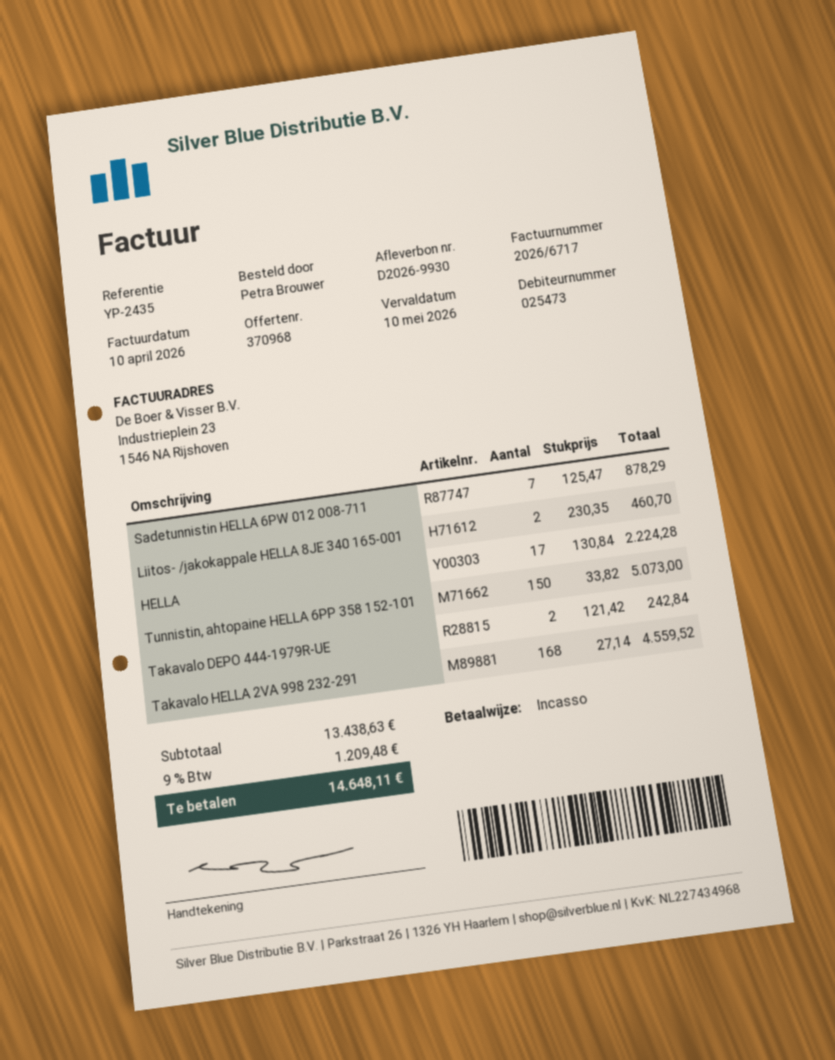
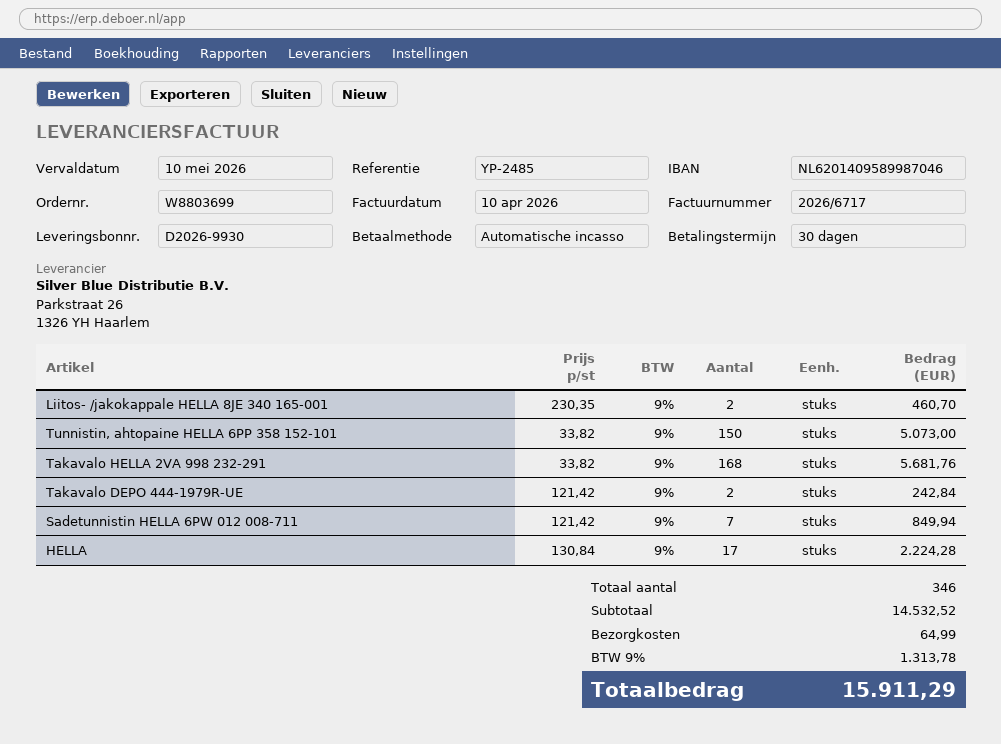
reference: YP-2435 -> YP-2485
Sadetunnistin HELLA 6PW 012 008-711: 7 x 125.47 = 878.29 -> 7 x 121.42 = 849.94
Takavalo HELLA 2VA 998 232-291: 168 x 27.14 = 4559.52 -> 168 x 33.82 = 5681.76
subtotal: 13438.63 -> 14532.52
shipping: none -> 64.99
tax: 9% = 1209.48 -> 9% = 1313.78
total: 14648.11 -> 15911.29

